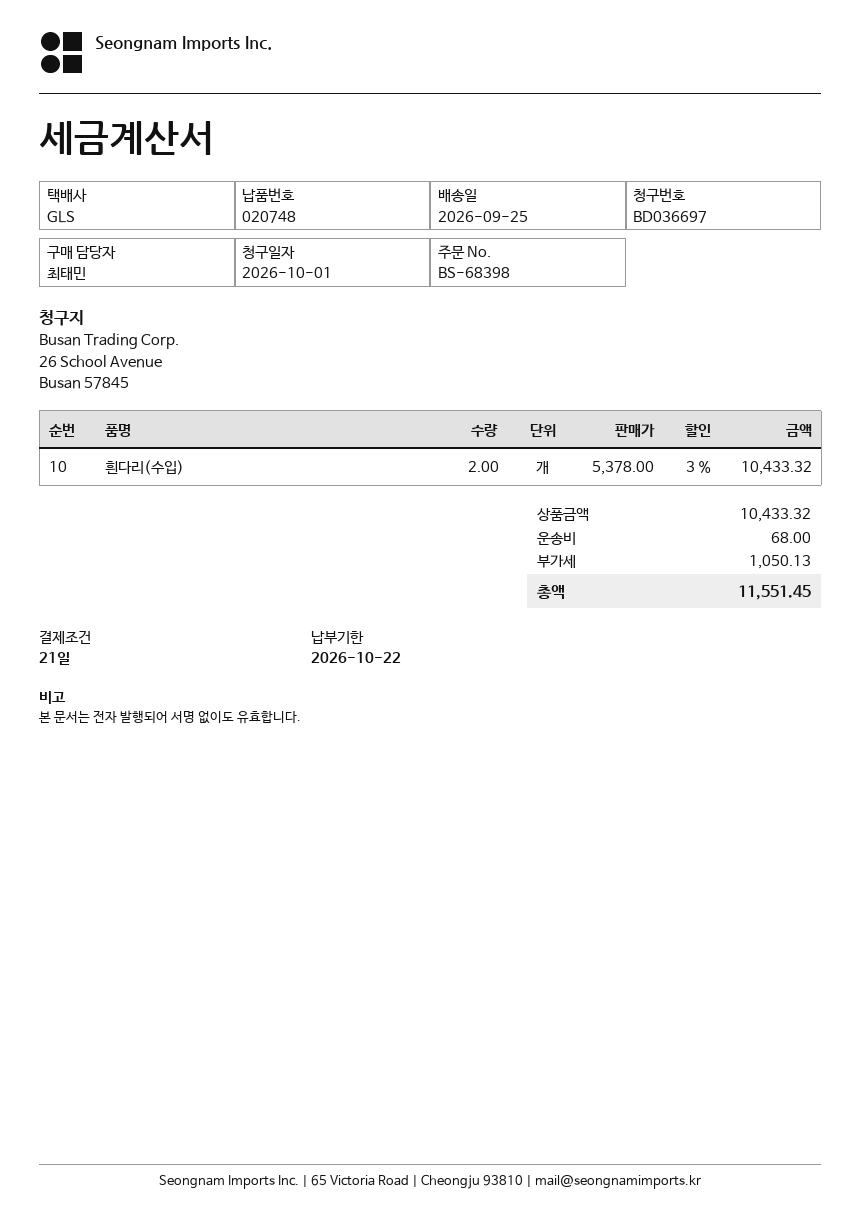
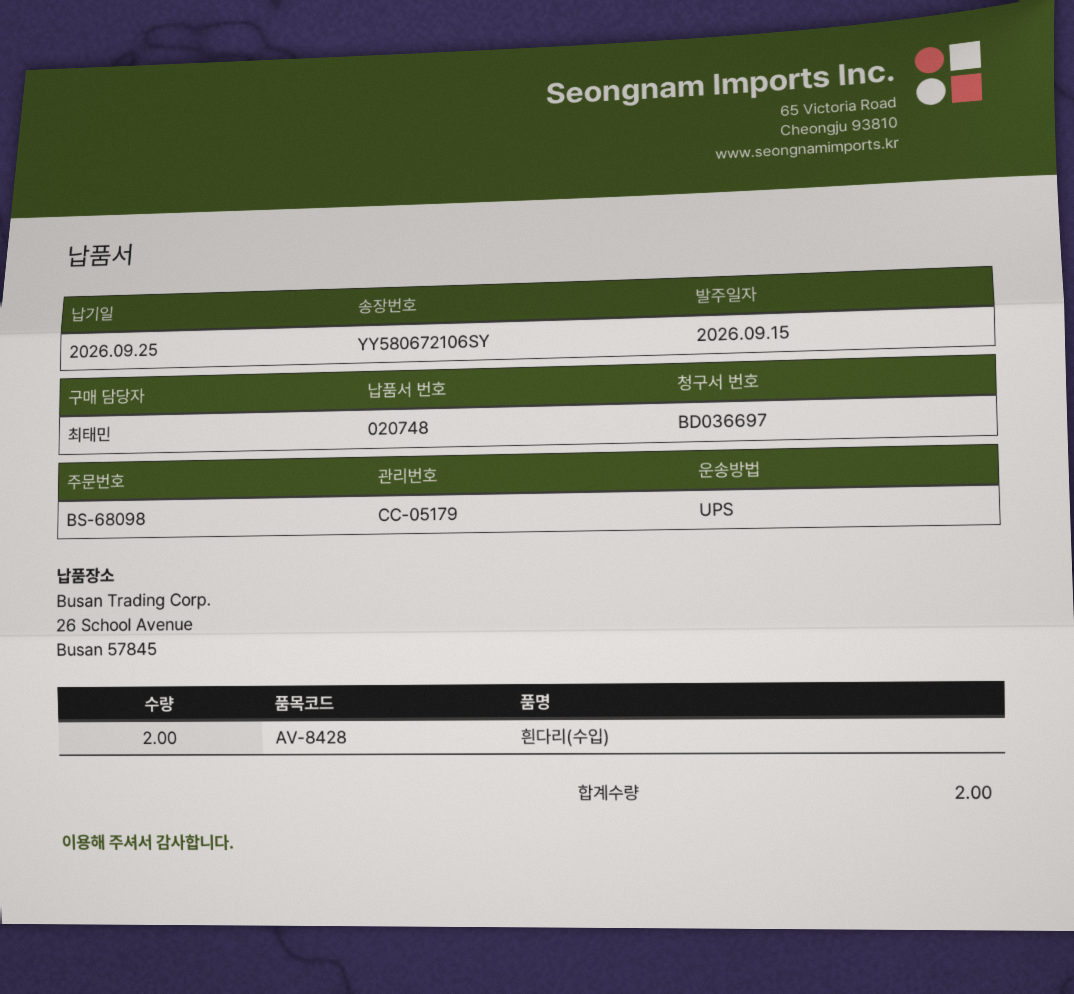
order number: BS-68398 -> BS-68098
shipping method: GLS -> UPS

